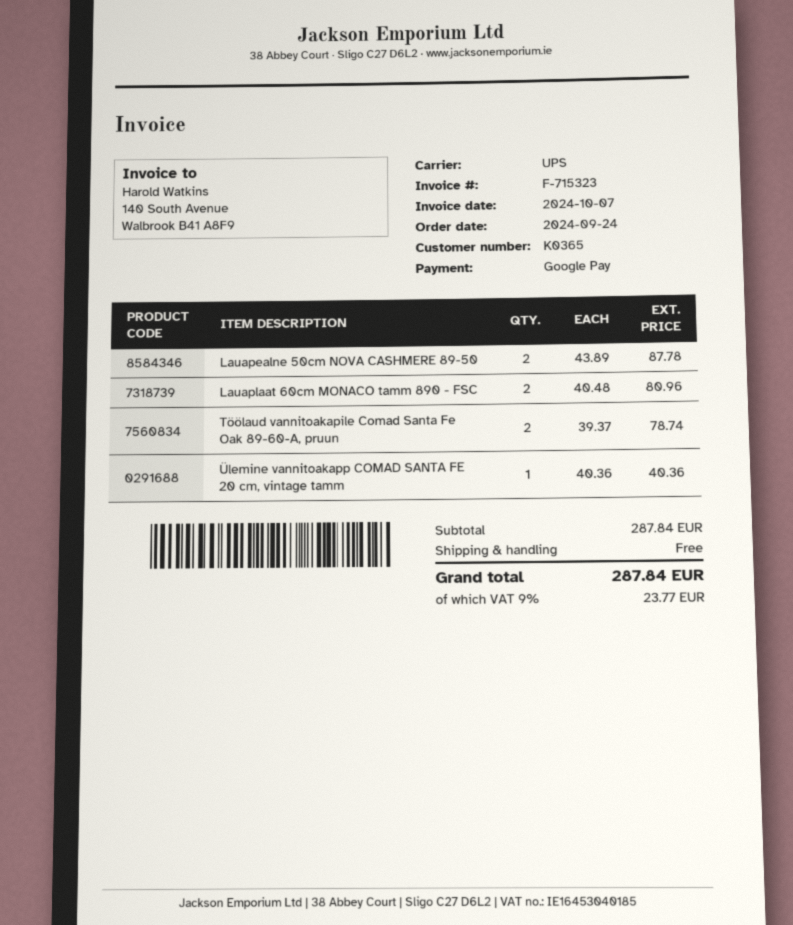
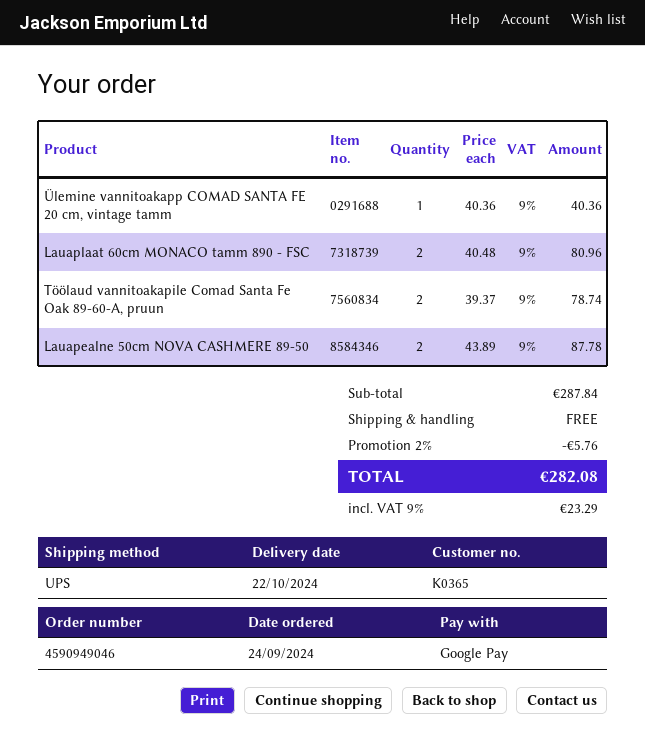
discount: none -> 2% = 5.76
tax: 9% = 23.77 -> 9% = 23.29
total: 287.84 -> 282.08

